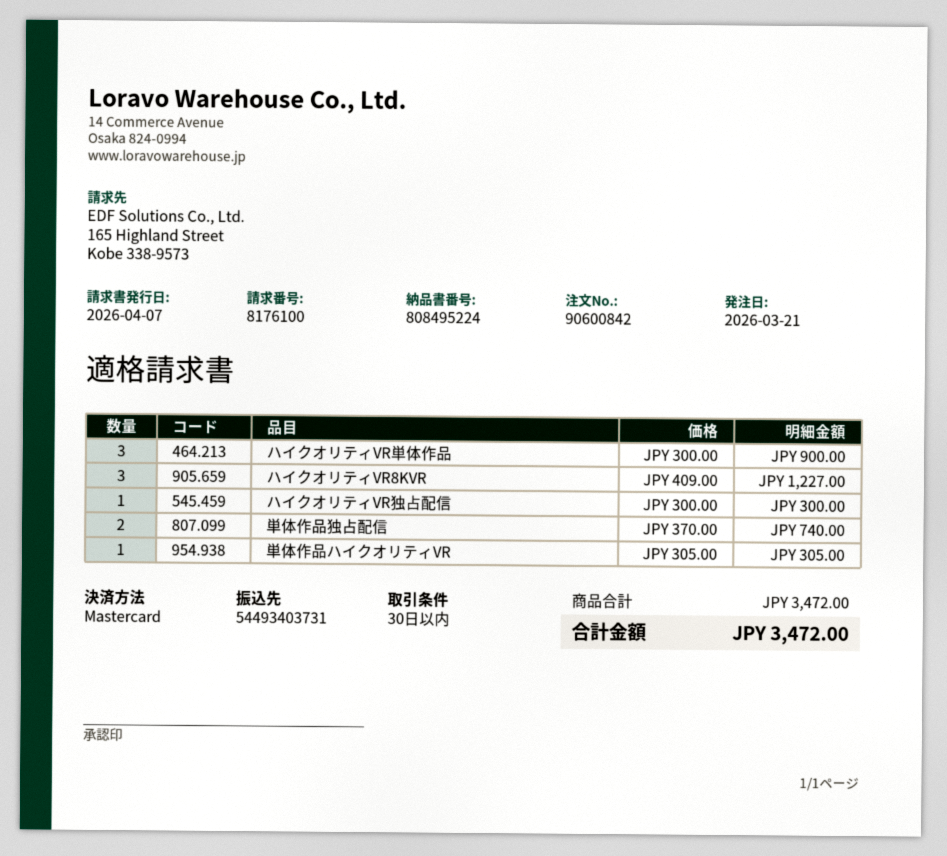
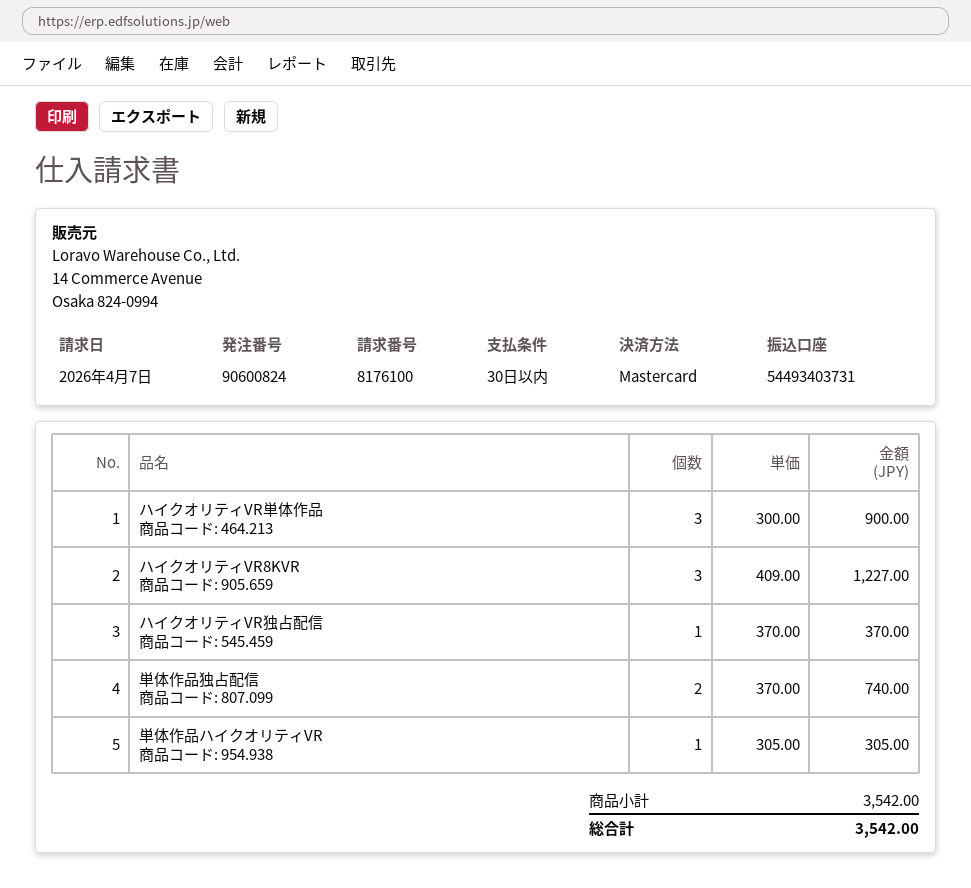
order number: 90600842 -> 90600824
ハイクオリティVR独占配信: 1 x 300.00 = 300.00 -> 1 x 370.00 = 370.00
subtotal: 3472.00 -> 3542.00
total: 3472.00 -> 3542.00

